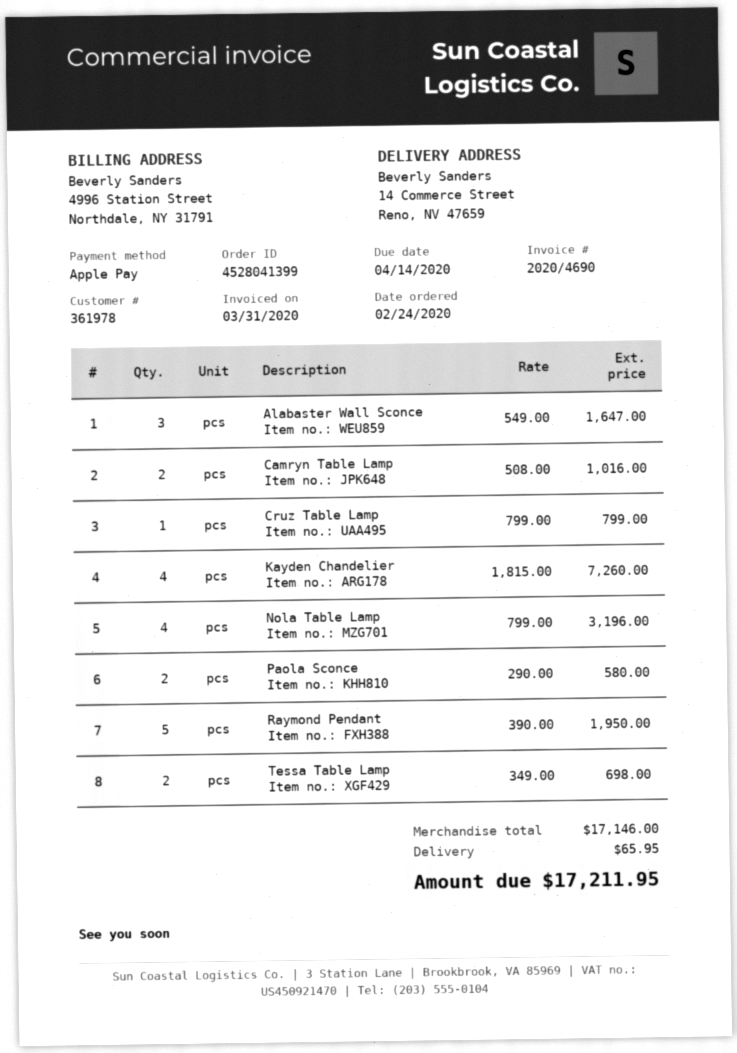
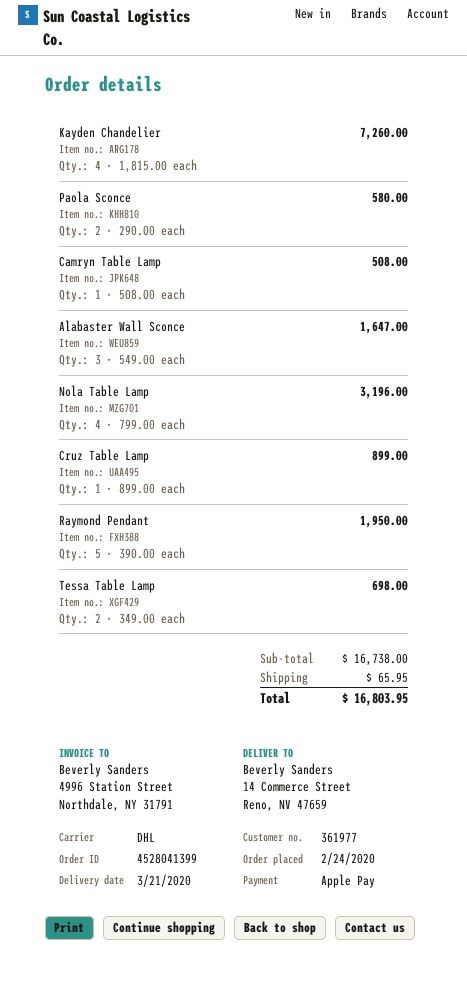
customer number: 361978 -> 361977
Camryn Table Lamp: 2 x 508.00 = 1016.00 -> 1 x 508.00 = 508.00
Cruz Table Lamp: 1 x 799.00 = 799.00 -> 1 x 899.00 = 899.00
subtotal: 17146.00 -> 16738.00
total: 17211.95 -> 16803.95

